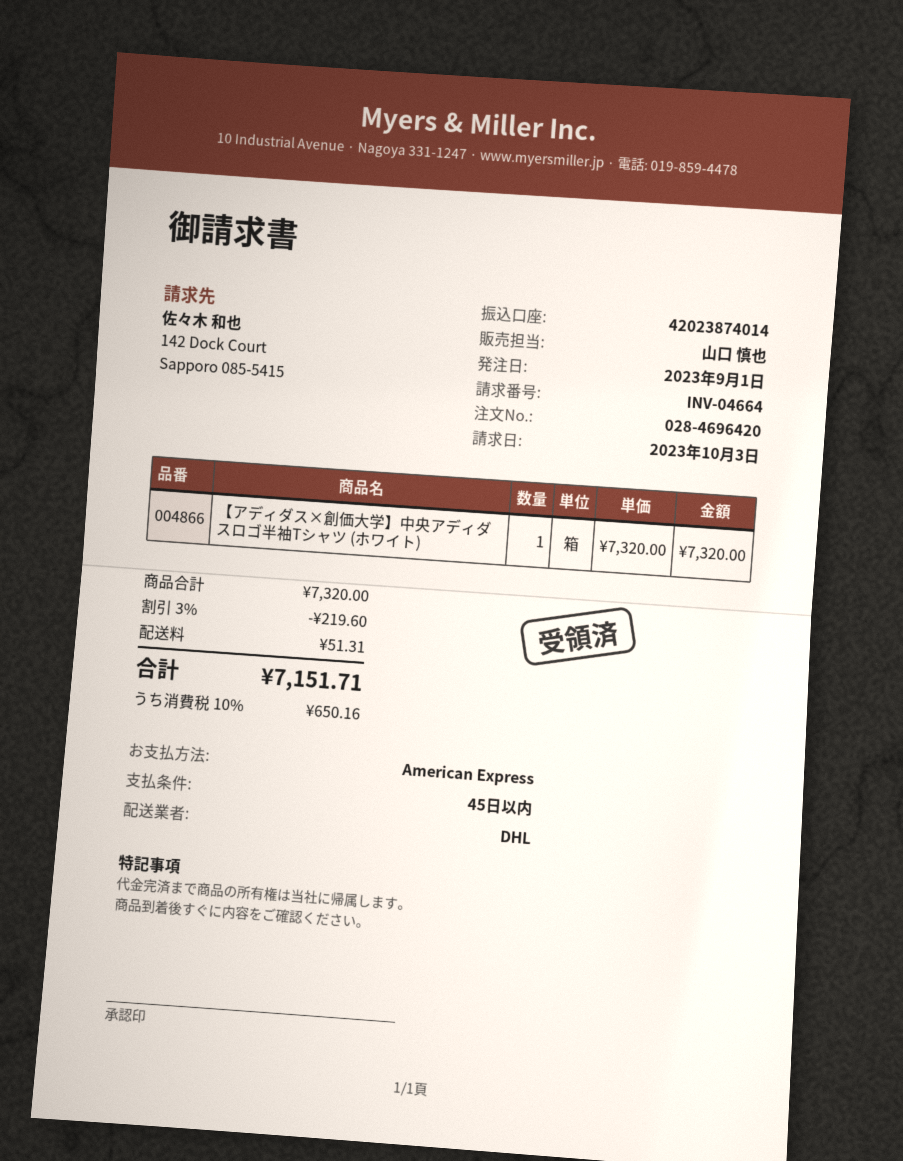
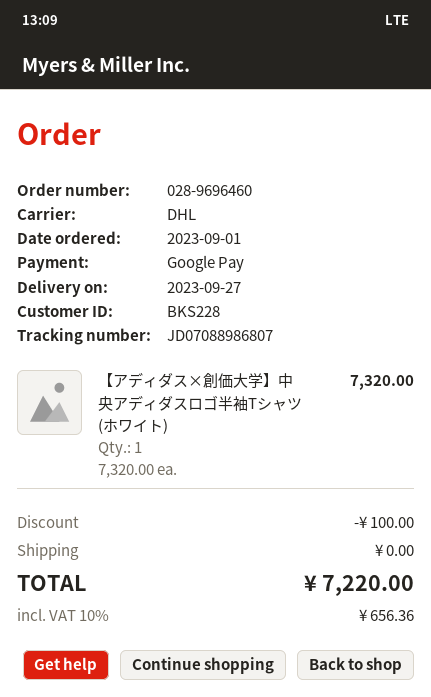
order number: 028-4696420 -> 028-9696460
payment method: American Express -> Google Pay
discount: 219.60 -> 100.00
shipping: 51.31 -> 0.00
tax: 10% = 650.16 -> 10% = 656.36
total: 7151.71 -> 7220.00

